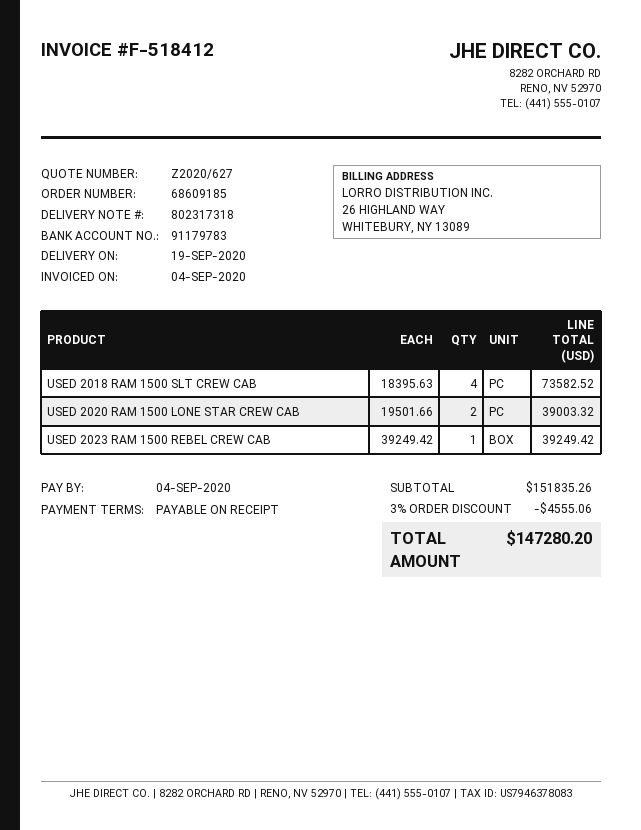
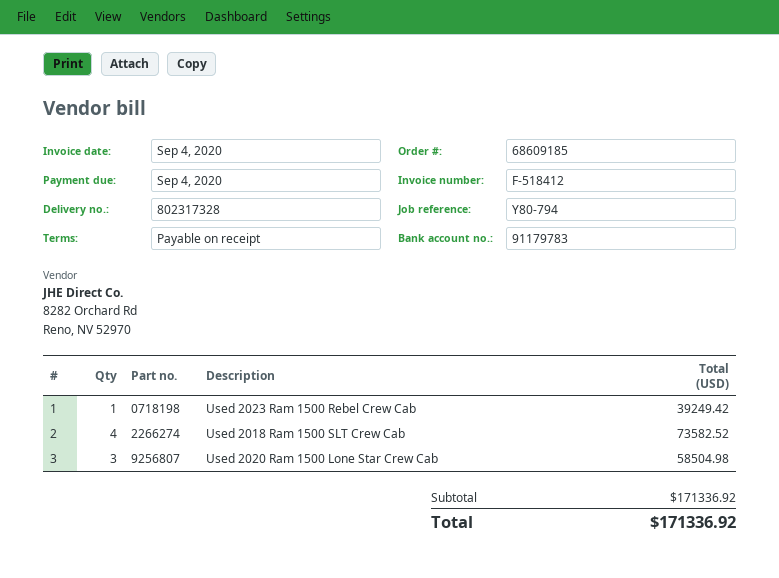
delivery note number: 802317318 -> 802317328
USED 2020 RAM 1500 LONE STAR CREW CAB: 2 for 39003.32 -> 3 for 58504.98
subtotal: 151835.26 -> 171336.92
discount: 3% = 4555.06 -> none
total: 147280.20 -> 171336.92

